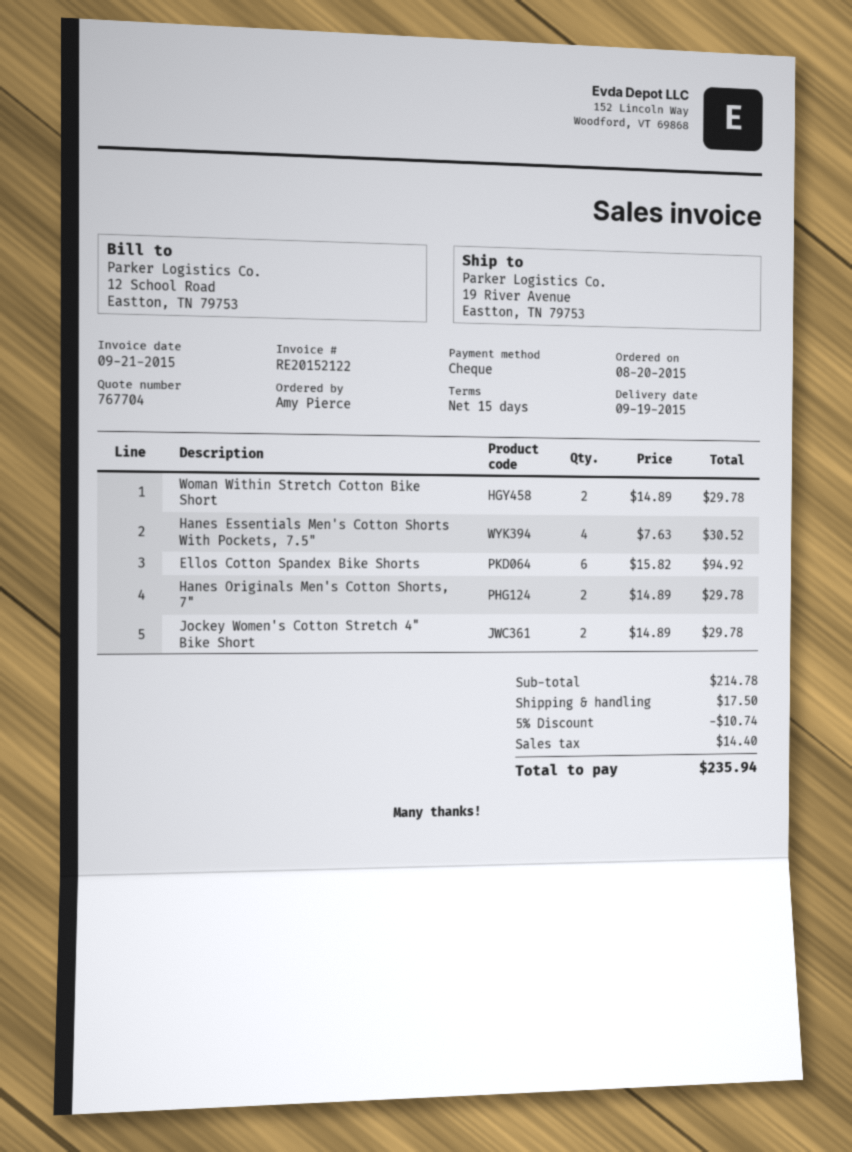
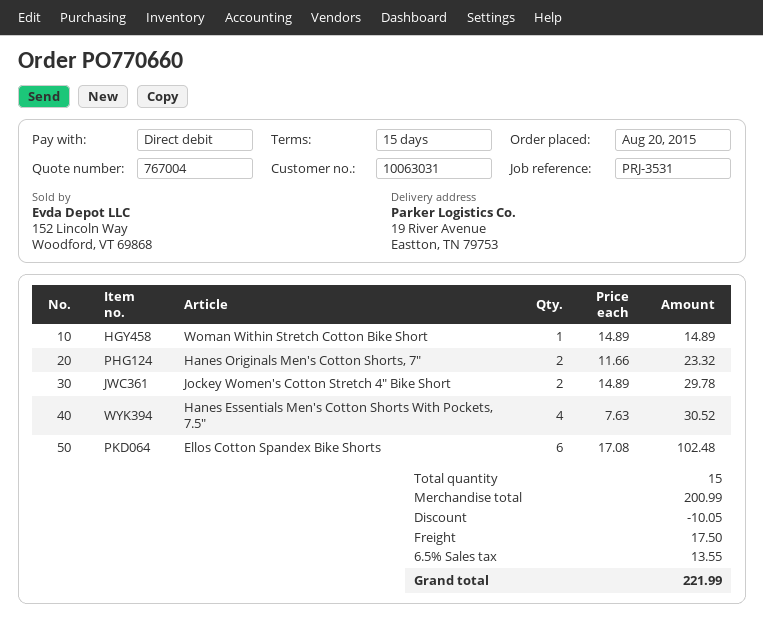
quote number: 767704 -> 767004
payment method: cheque -> direct debit
Woman Within Stretch Cotton Bike Short: 2 x 14.89 = 29.78 -> 1 x 14.89 = 14.89
Ellos Cotton Spandex Bike Shorts: 6 x 15.82 = 94.92 -> 6 x 17.08 = 102.48
Hanes Originals Men's Cotton Shorts, 7": 2 x 14.89 = 29.78 -> 2 x 11.66 = 23.32
subtotal: 214.78 -> 200.99
discount: 10.74 -> 10.05
tax: 14.40 -> 13.55
total: 235.94 -> 221.99

